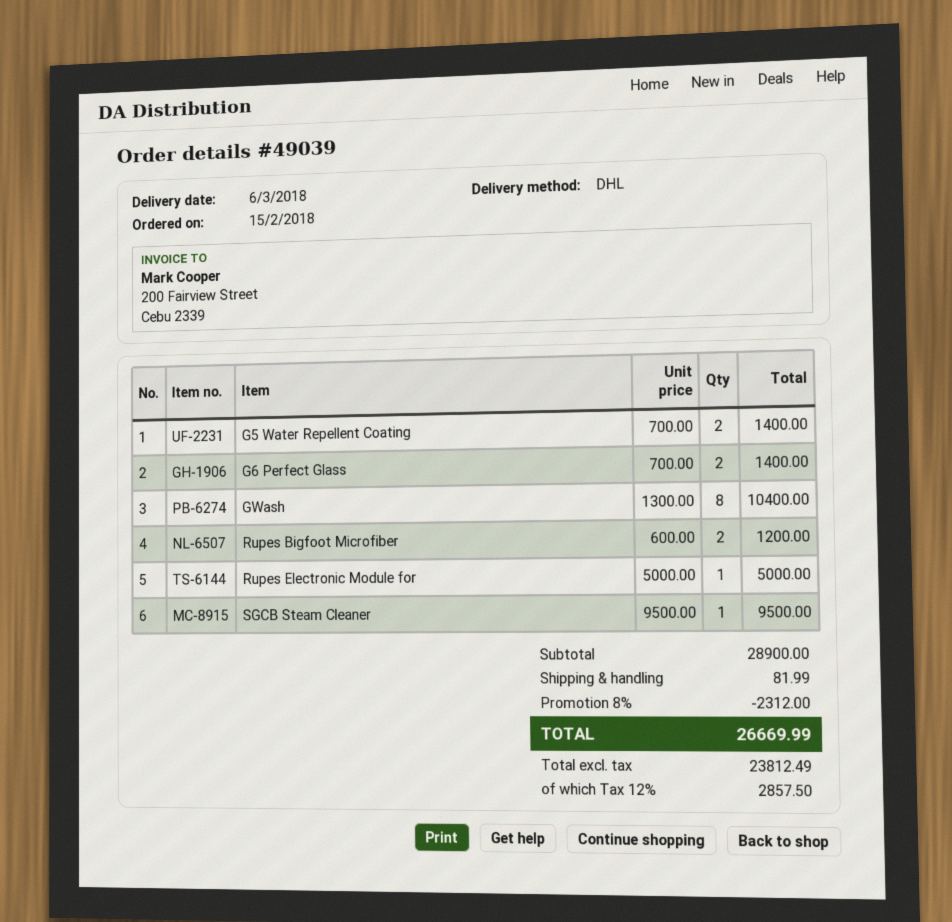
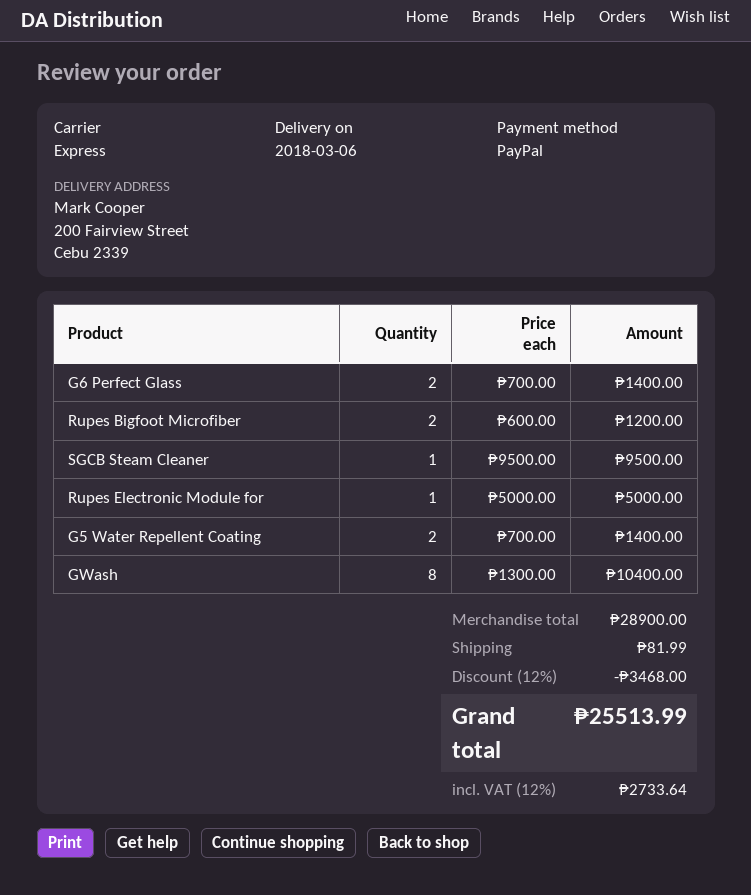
shipping method: DHL -> express
discount: 8% = 2312.00 -> 12% = 3468.00
tax: 12% = 2857.50 -> 12% = 2733.64
total: 26669.99 -> 25513.99

